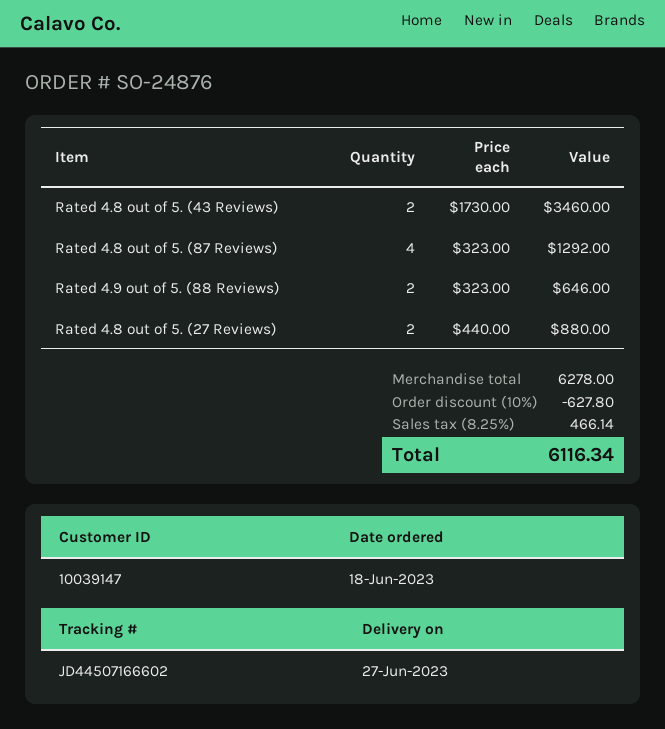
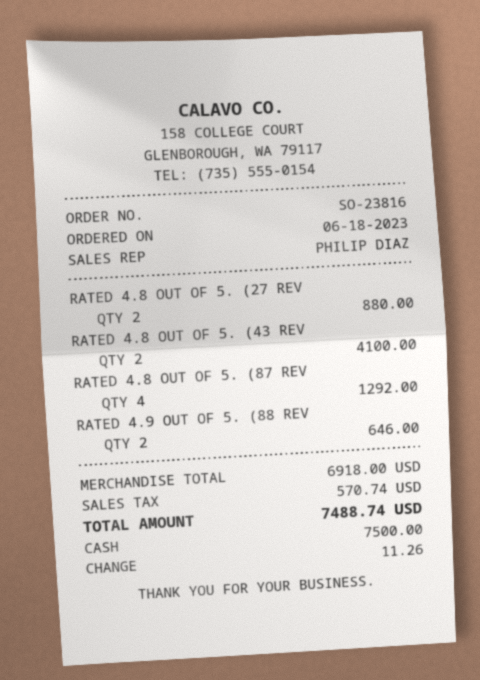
order number: SO-24876 -> SO-23816
Rated 4.8 out of 5. (43 Reviews): 2 for 3460.00 -> 2 for 4100.00
subtotal: 6278.00 -> 6918.00
discount: 10% = 627.80 -> none
tax: 466.14 -> 570.74
total: 6116.34 -> 7488.74

